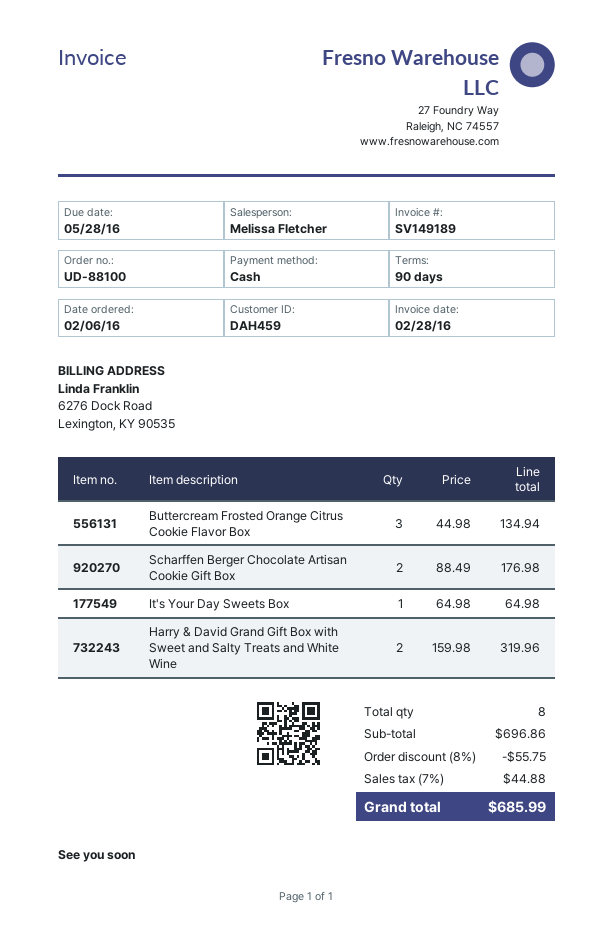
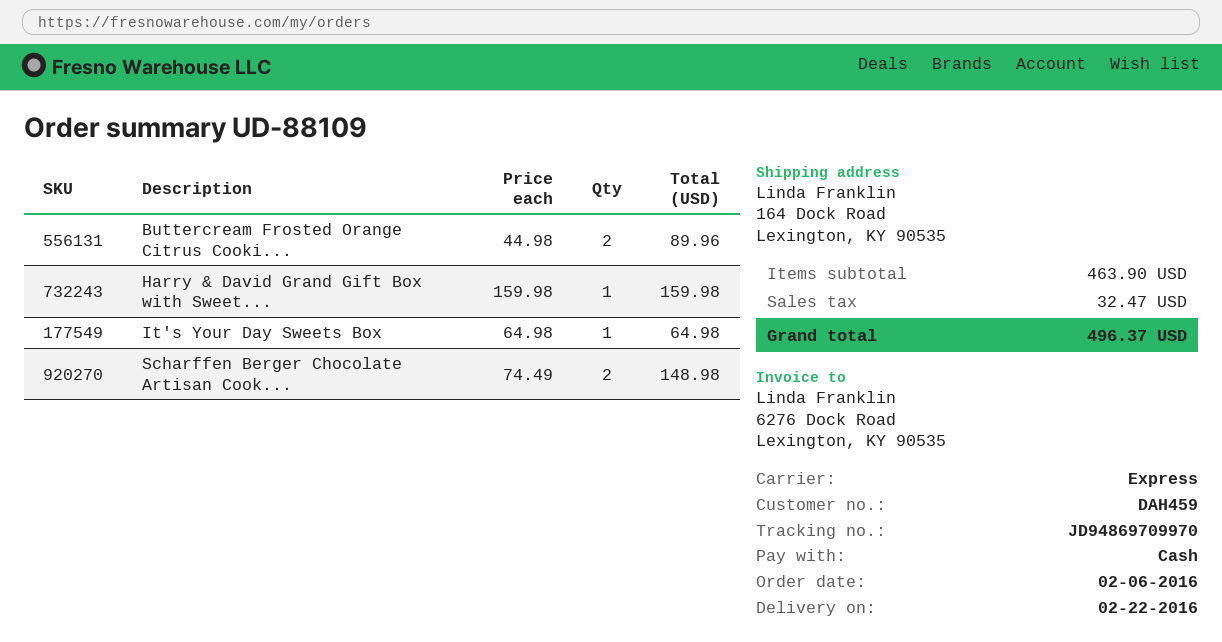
order number: UD-88100 -> UD-88109
Buttercream Frosted Orange Citrus Cookie Flavor Box: 3 x 44.98 = 134.94 -> 2 x 44.98 = 89.96
Scharffen Berger Chocolate Artisan Cookie Gift Box: 2 x 88.49 = 176.98 -> 2 x 74.49 = 148.98
Harry & David Grand Gift Box with Sweet and Salty Treats and White Wine: 2 x 159.98 = 319.96 -> 1 x 159.98 = 159.98
subtotal: 696.86 -> 463.90
discount: 8% = 55.75 -> none
tax: 44.88 -> 32.47
total: 685.99 -> 496.37

